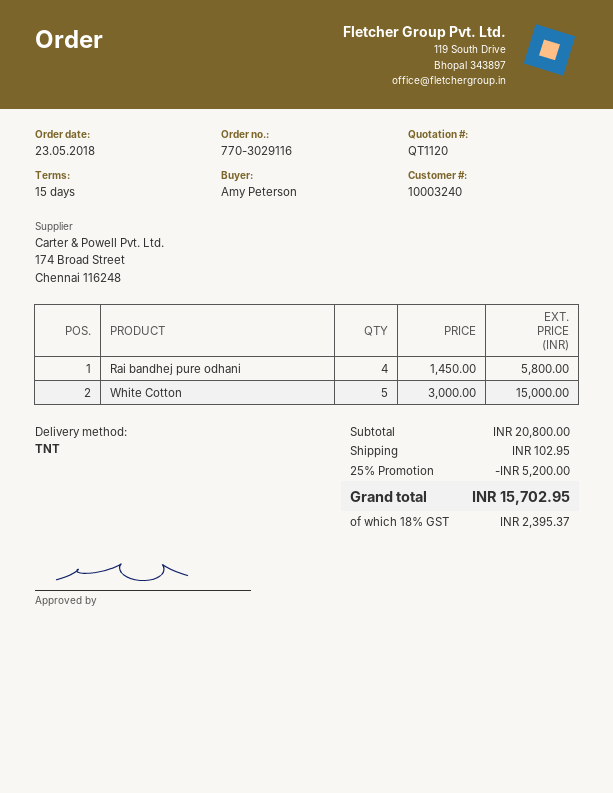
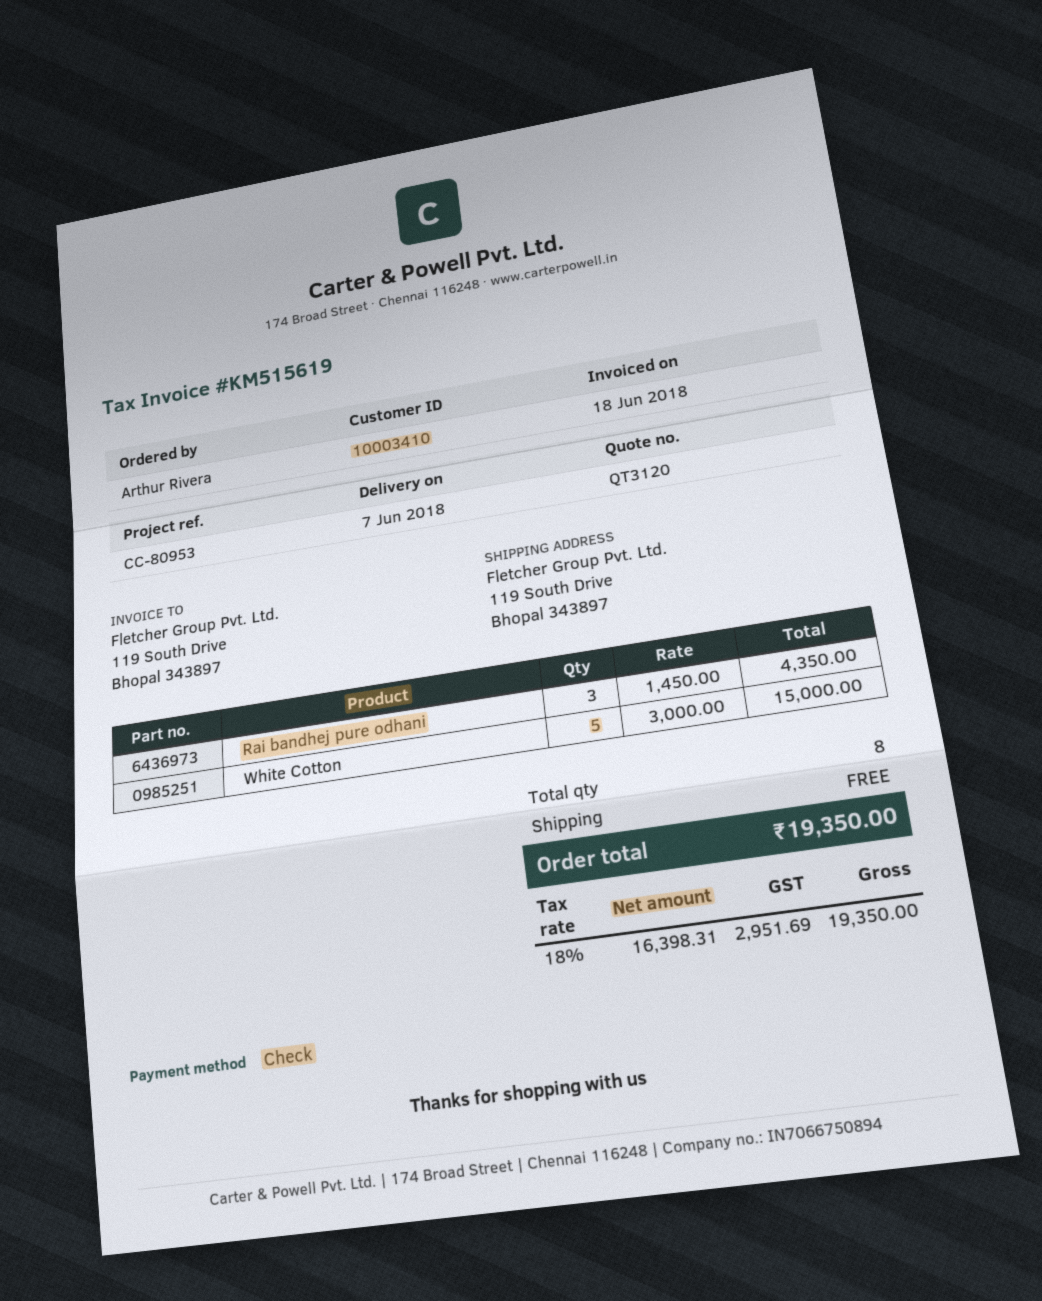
quote number: QT1120 -> QT3120
customer number: 10003240 -> 10003410
ordered by: Amy Peterson -> Arthur Rivera
Rai bandhej pure odhani: 4 x 1450.00 = 5800.00 -> 3 x 1450.00 = 4350.00
discount: 25% = 5200.00 -> none
shipping: 102.95 -> 0.00
tax: 18% = 2395.37 -> 18% = 2951.69
total: 15702.95 -> 19350.00

